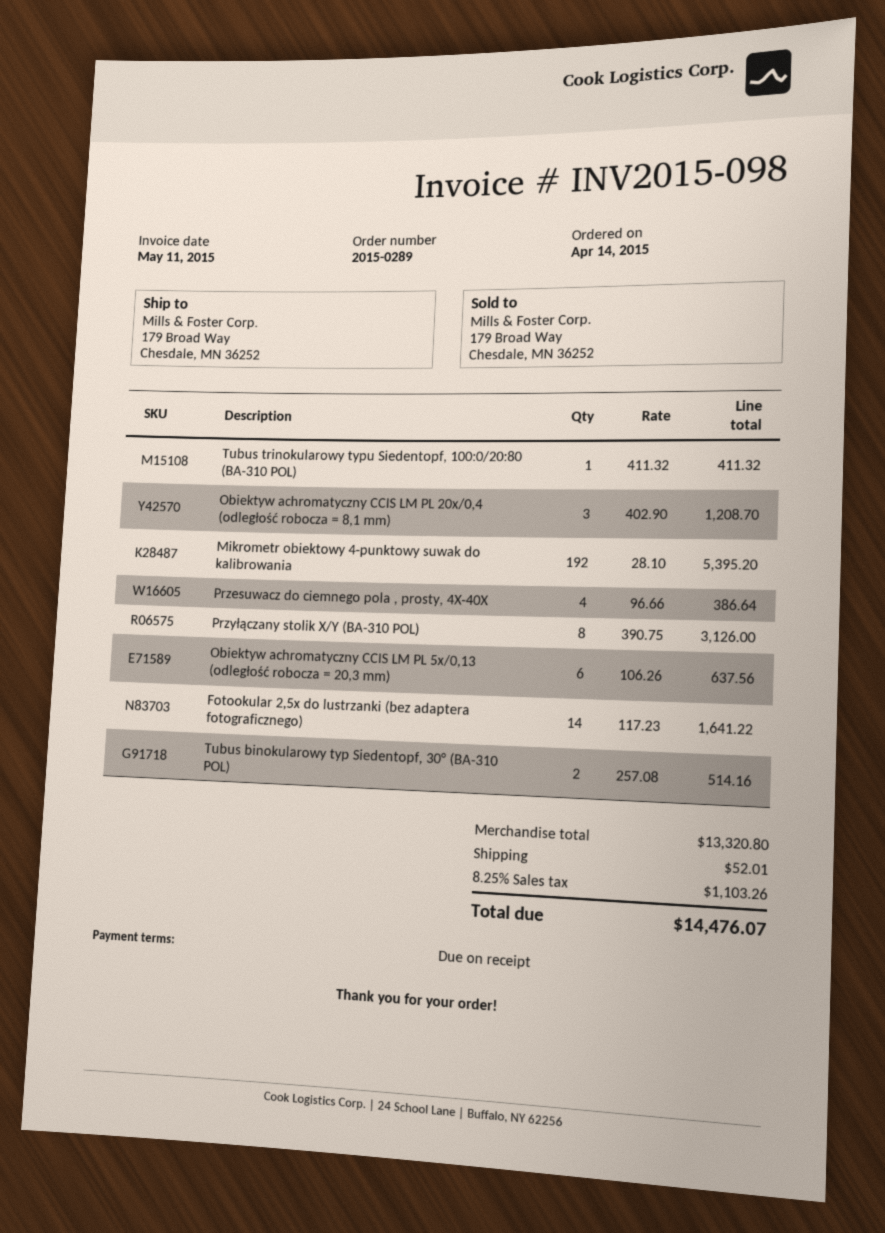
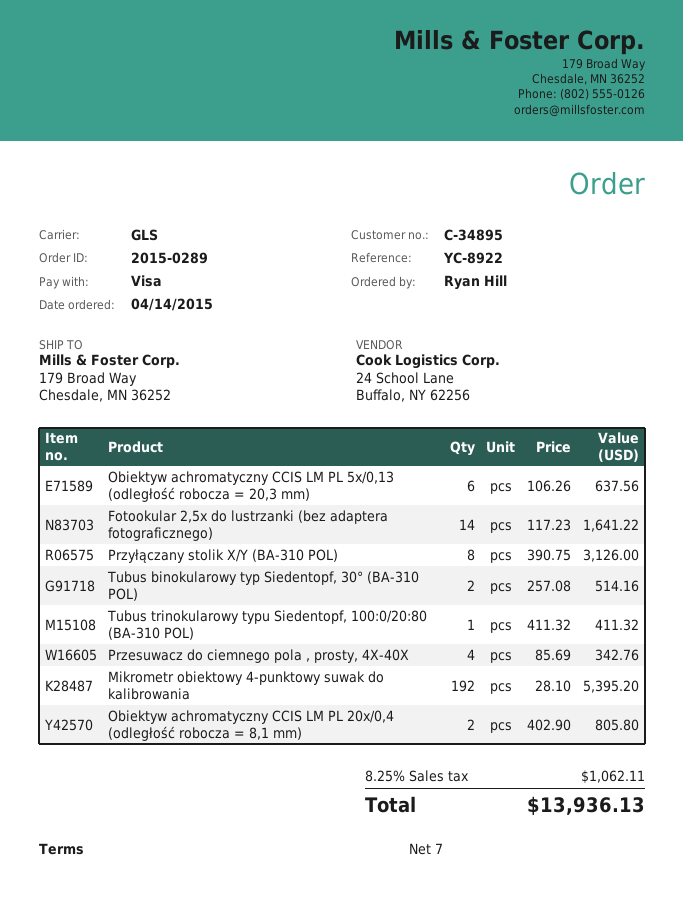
payment terms: on receipt -> 7 days
Obiektyw achromatyczny CCIS LM PL 20x/0,4 (odległość robocza = 8,1 mm): 3 x 402.90 = 1208.70 -> 2 x 402.90 = 805.80
Przesuwacz do ciemnego pola , prosty, 4X-40X: 4 x 96.66 = 386.64 -> 4 x 85.69 = 342.76
shipping: 52.01 -> none
tax: 8.25% = 1103.26 -> 8.25% = 1062.11
total: 14476.07 -> 13936.13

